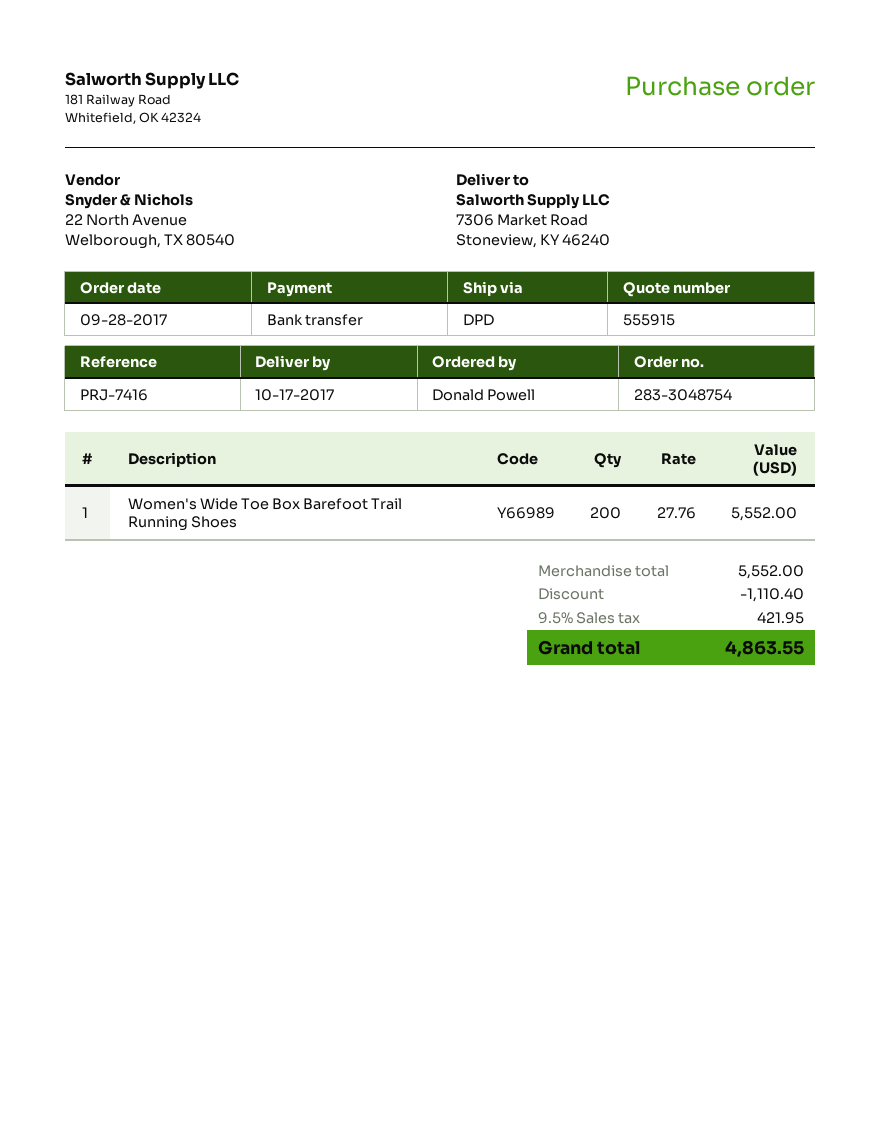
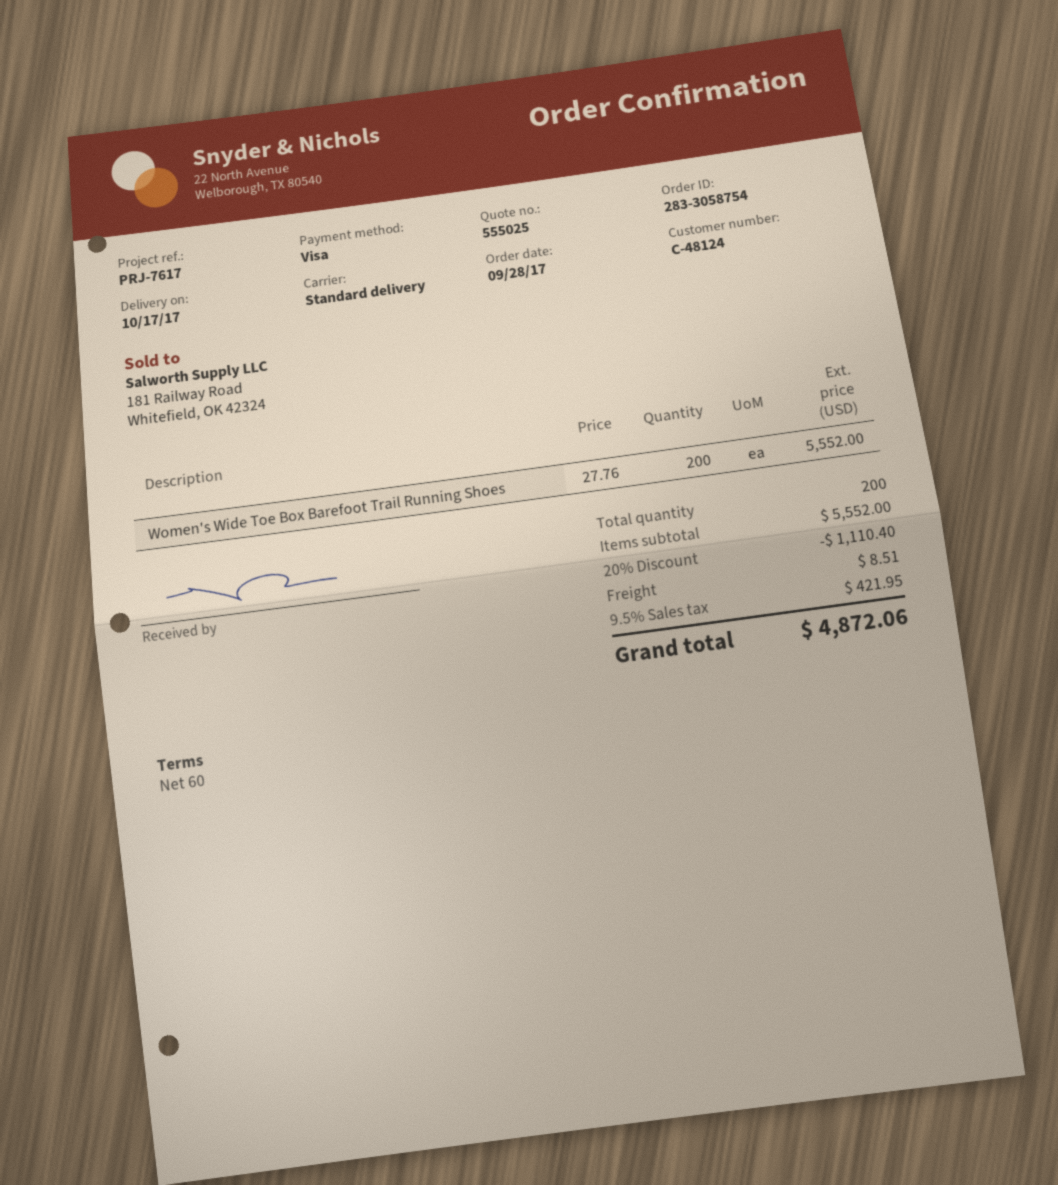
quote number: 555915 -> 555025
order number: 283-3048754 -> 283-3058754
reference: PRJ-7416 -> PRJ-7617
payment method: bank transfer -> Visa
shipping method: DPD -> standard
shipping: none -> 8.51
total: 4863.55 -> 4872.06

